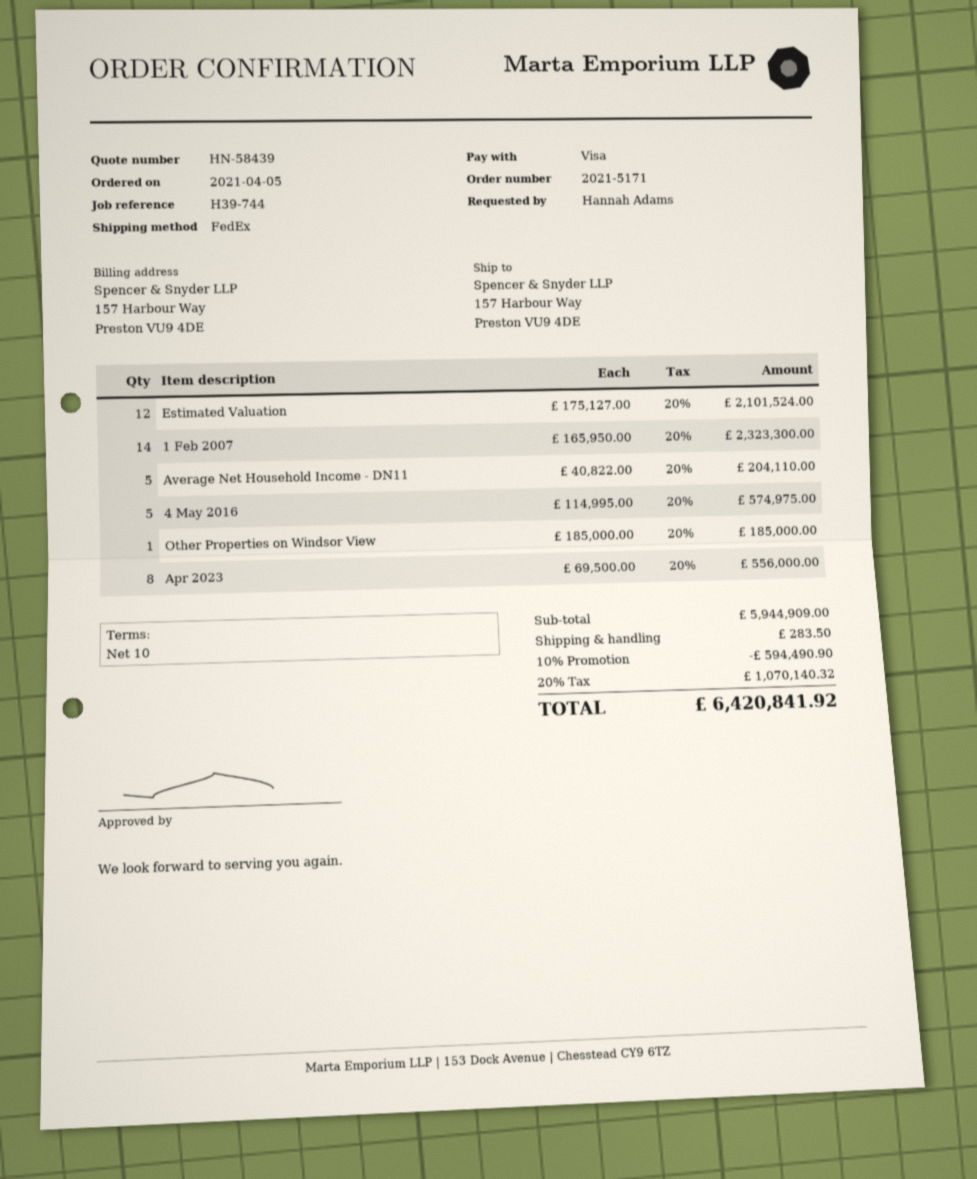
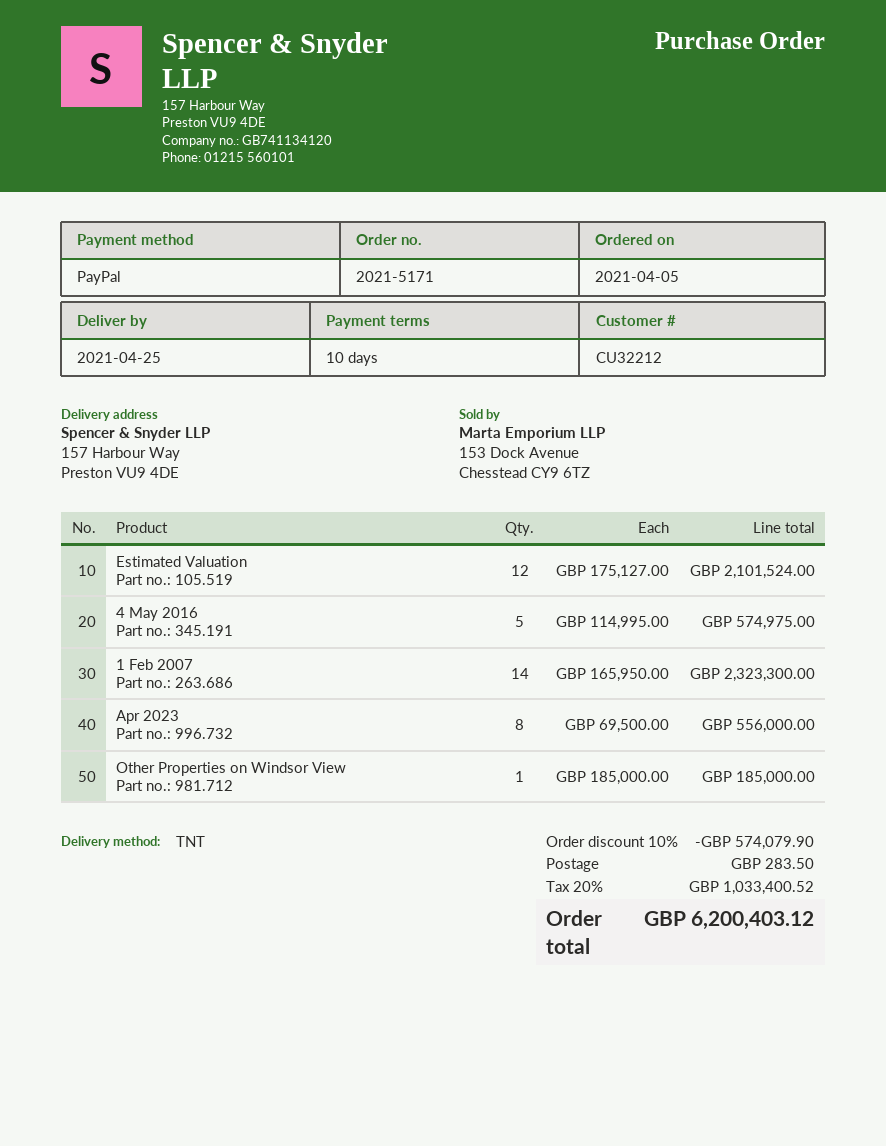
payment method: Visa -> PayPal
shipping method: FedEx -> TNT
Average Net Household Income - DN11: 5 x 40822.00 = 204110.00 -> none
discount: 10% = 594490.90 -> 10% = 574079.90
tax: 20% = 1070140.32 -> 20% = 1033400.52
total: 6420841.92 -> 6200403.12

